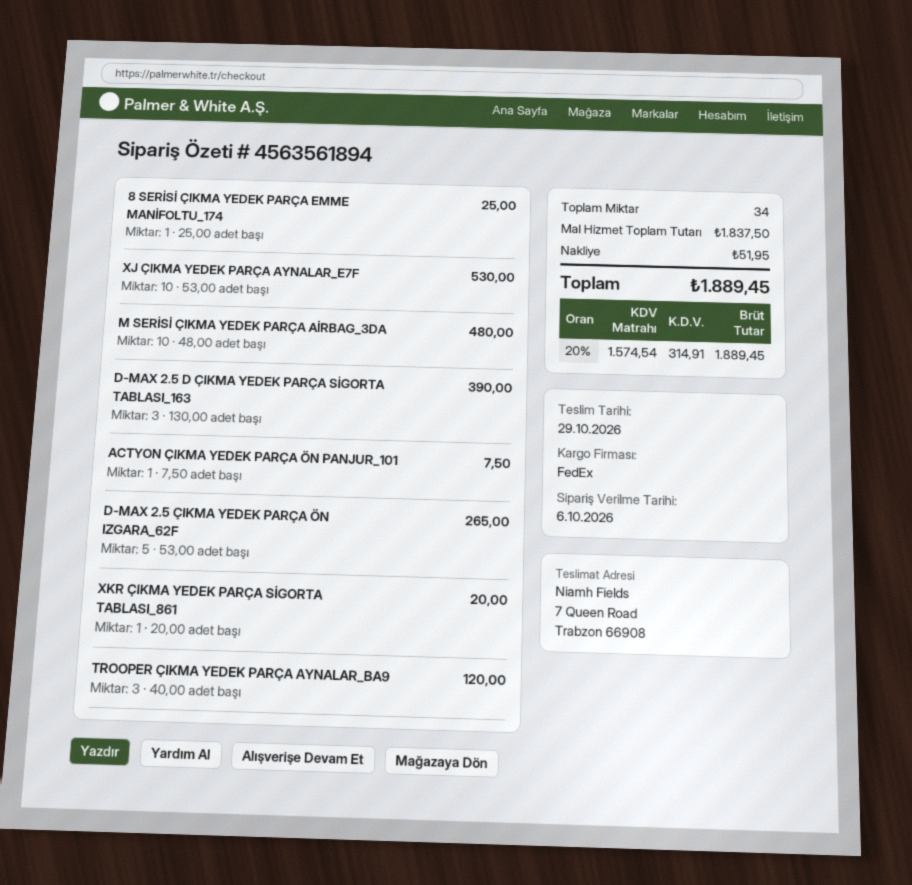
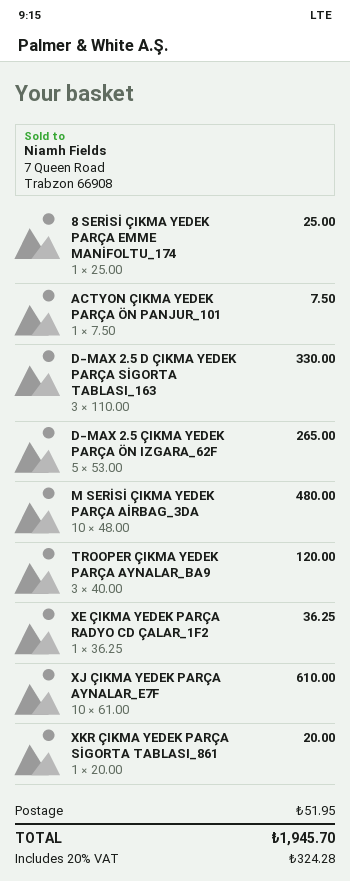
XJ ÇIKMA YEDEK PARÇA AYNALAR_E7F: 10 x 53.00 = 530.00 -> 10 x 61.00 = 610.00
D-MAX 2.5 D ÇIKMA YEDEK PARÇA SİGORTA TABLASI_163: 3 x 130.00 = 390.00 -> 3 x 110.00 = 330.00
XE ÇIKMA YEDEK PARÇA RADYO CD ÇALAR_1F2: none -> 1 x 36.25 = 36.25
tax: 20% = 314.91 -> 20% = 324.28
total: 1889.45 -> 1945.70

